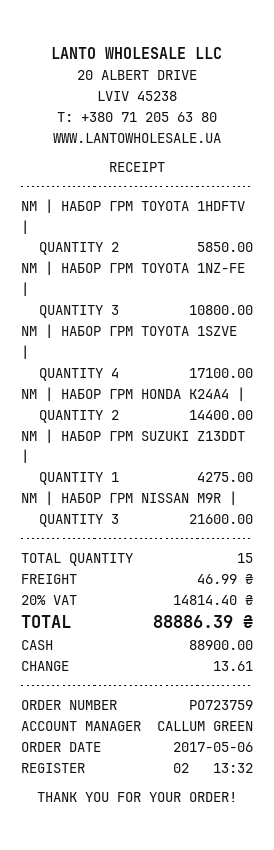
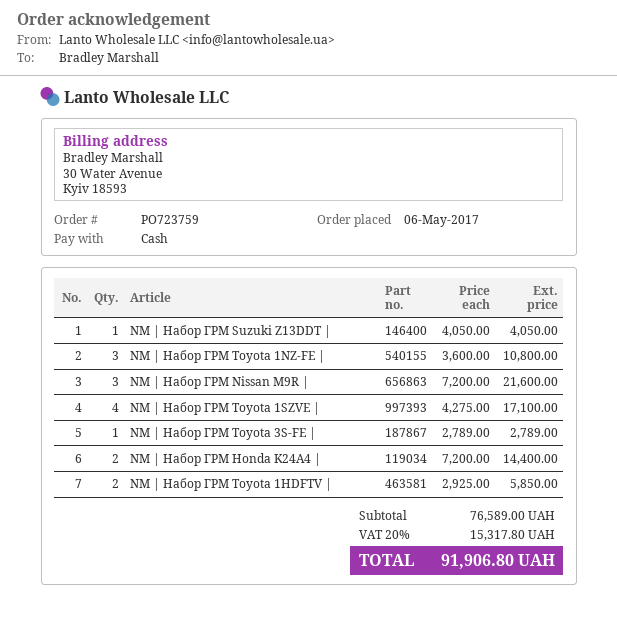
NM | НАБОР ГРМ SUZUKI Z13DDT |: 1 for 4275.00 -> 1 for 4050.00
NM | Набор ГРМ Toyota 3S-FE |: none -> 1 for 2789.00
shipping: 46.99 -> none
tax: 20% = 14814.40 -> 20% = 15317.80
total: 88886.39 -> 91906.80

